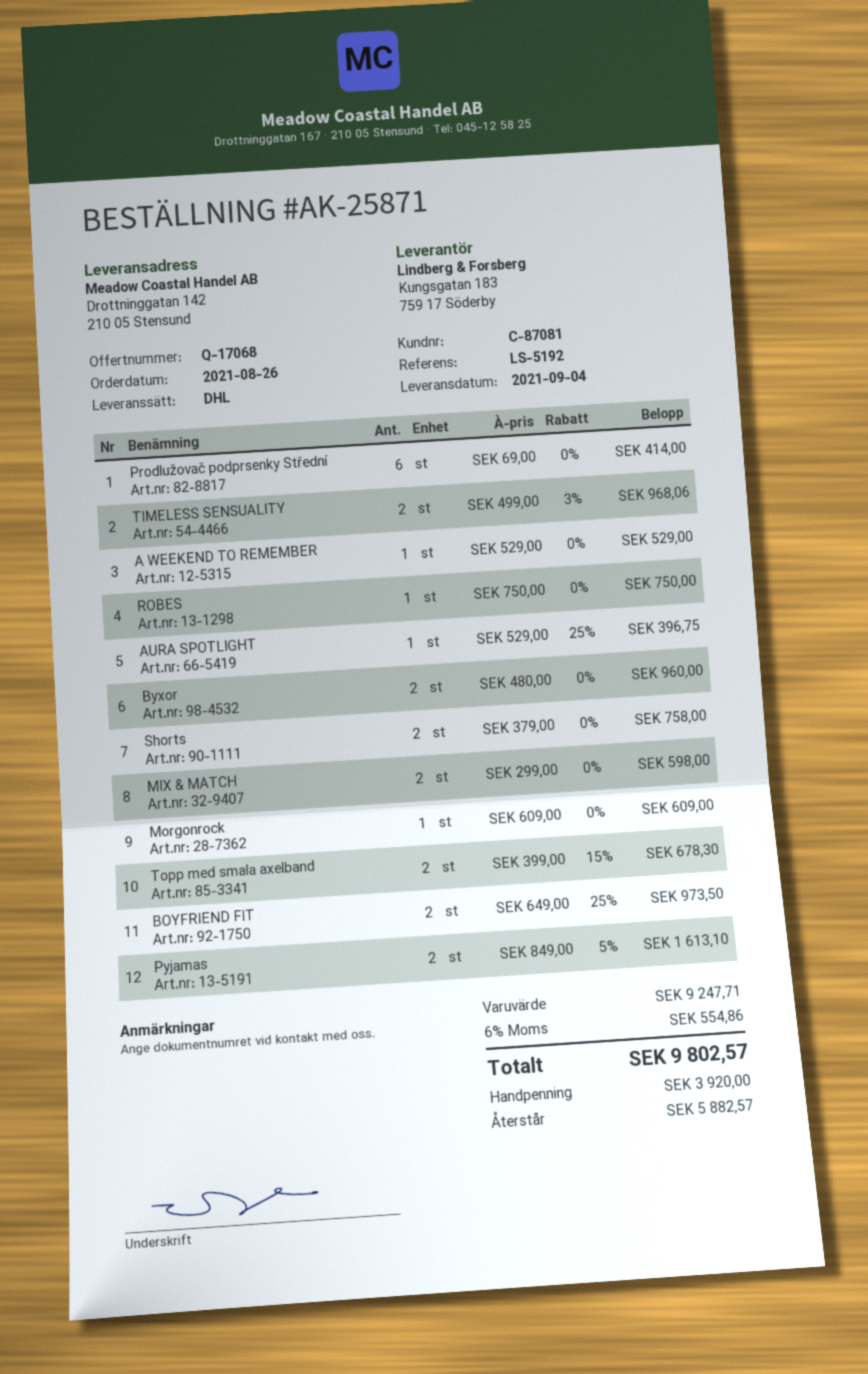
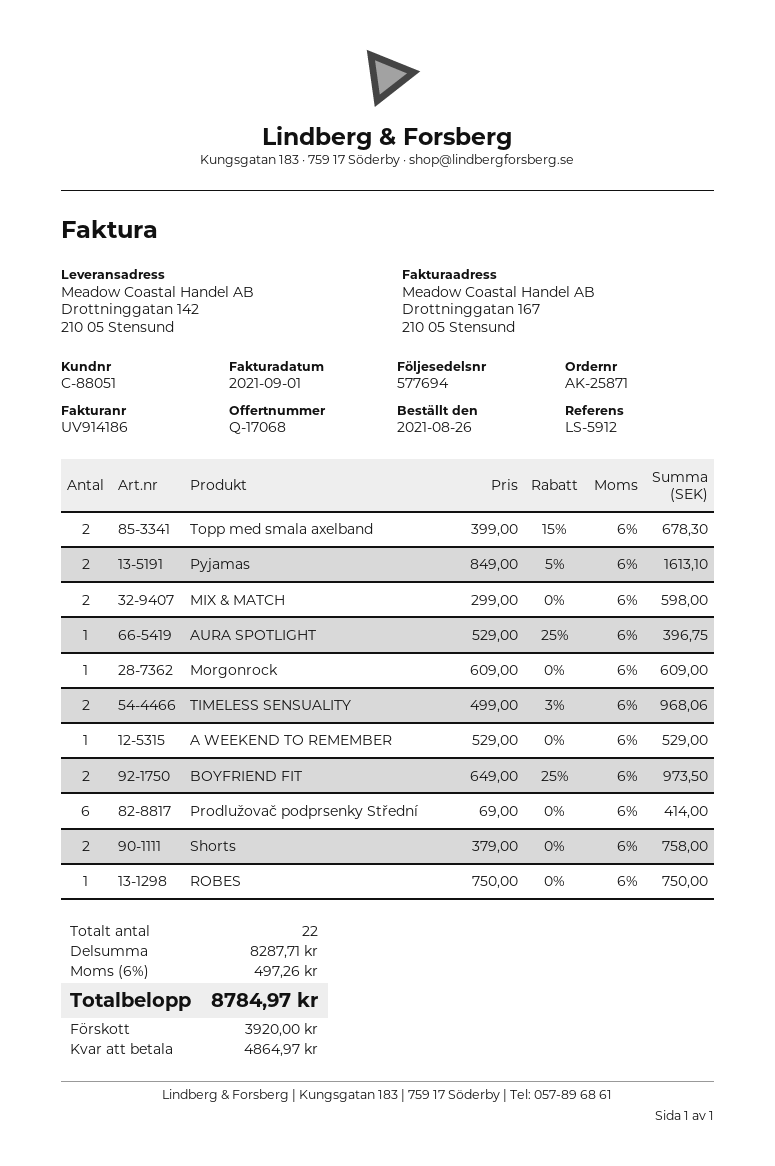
customer number: C-87081 -> C-88051
reference: LS-5192 -> LS-5912
Byxor: 2 x 480.00 = 960.00 -> none
subtotal: 9247.71 -> 8287.71
tax: 6% = 554.86 -> 6% = 497.26
total: 9802.57 -> 8784.97
balance: 5882.57 -> 4864.97

